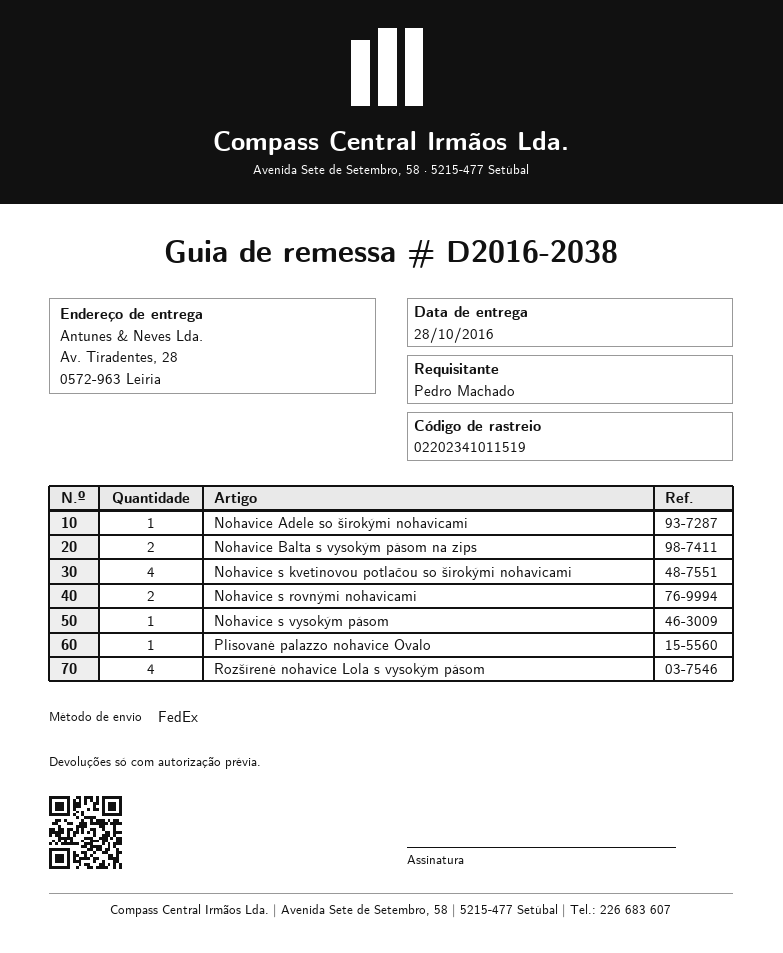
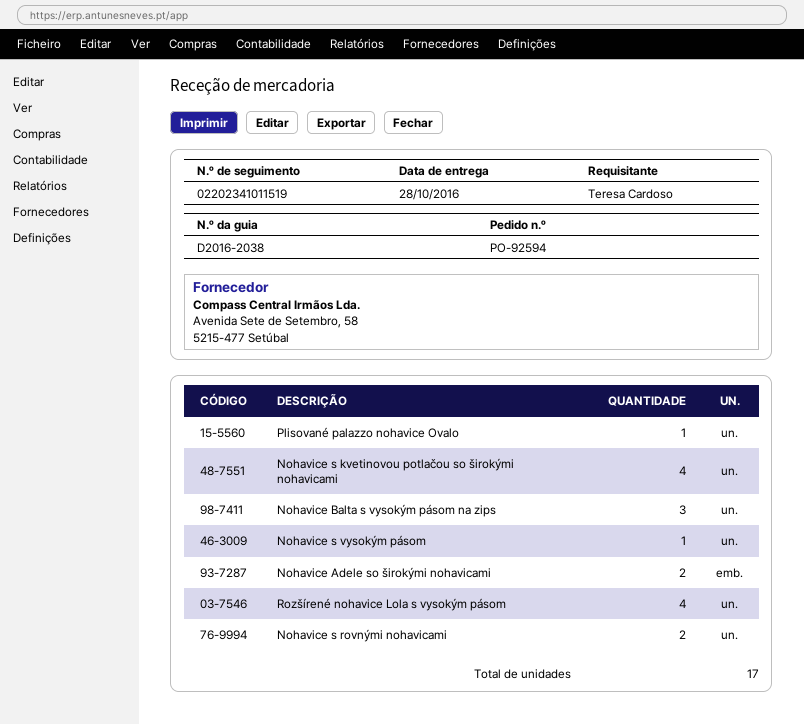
ordered by: Pedro Machado -> Teresa Cardoso
Nohavice Adele so širokými nohavicami: 1 -> 2
Nohavice Balta s vysokým pásom na zips: 2 -> 3

